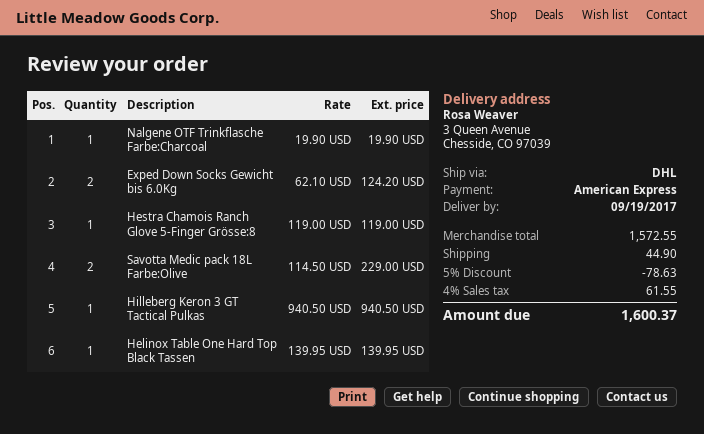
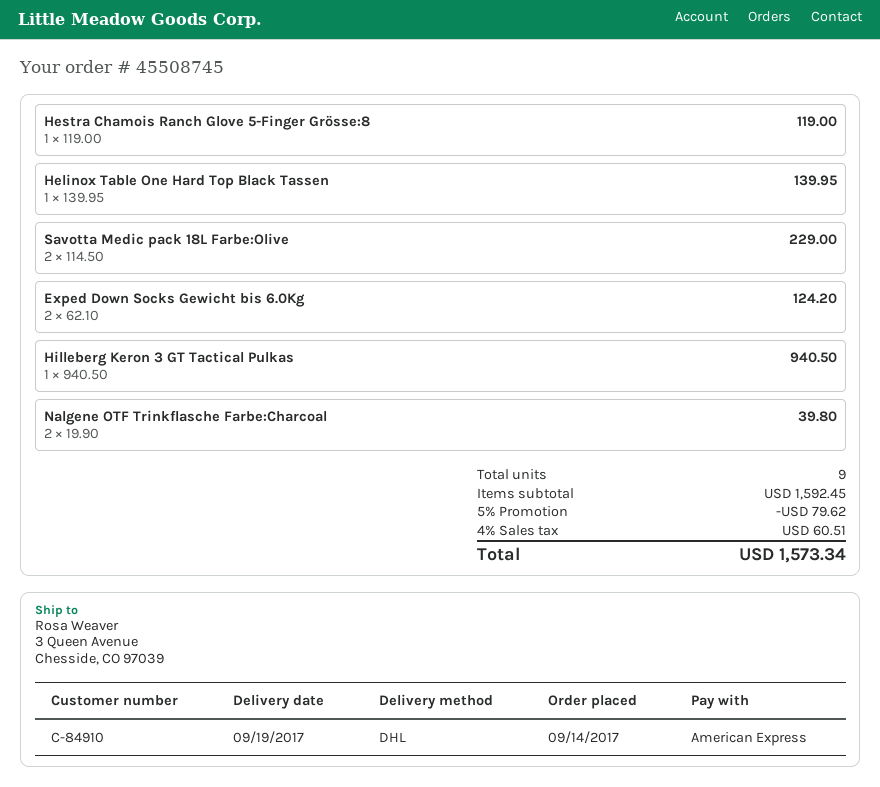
Nalgene OTF Trinkflasche Farbe:Charcoal: 1 x 19.90 = 19.90 -> 2 x 19.90 = 39.80
subtotal: 1572.55 -> 1592.45
discount: 5% = 78.63 -> 5% = 79.62
shipping: 44.90 -> none
tax: 4% = 61.55 -> 4% = 60.51
total: 1600.37 -> 1573.34

